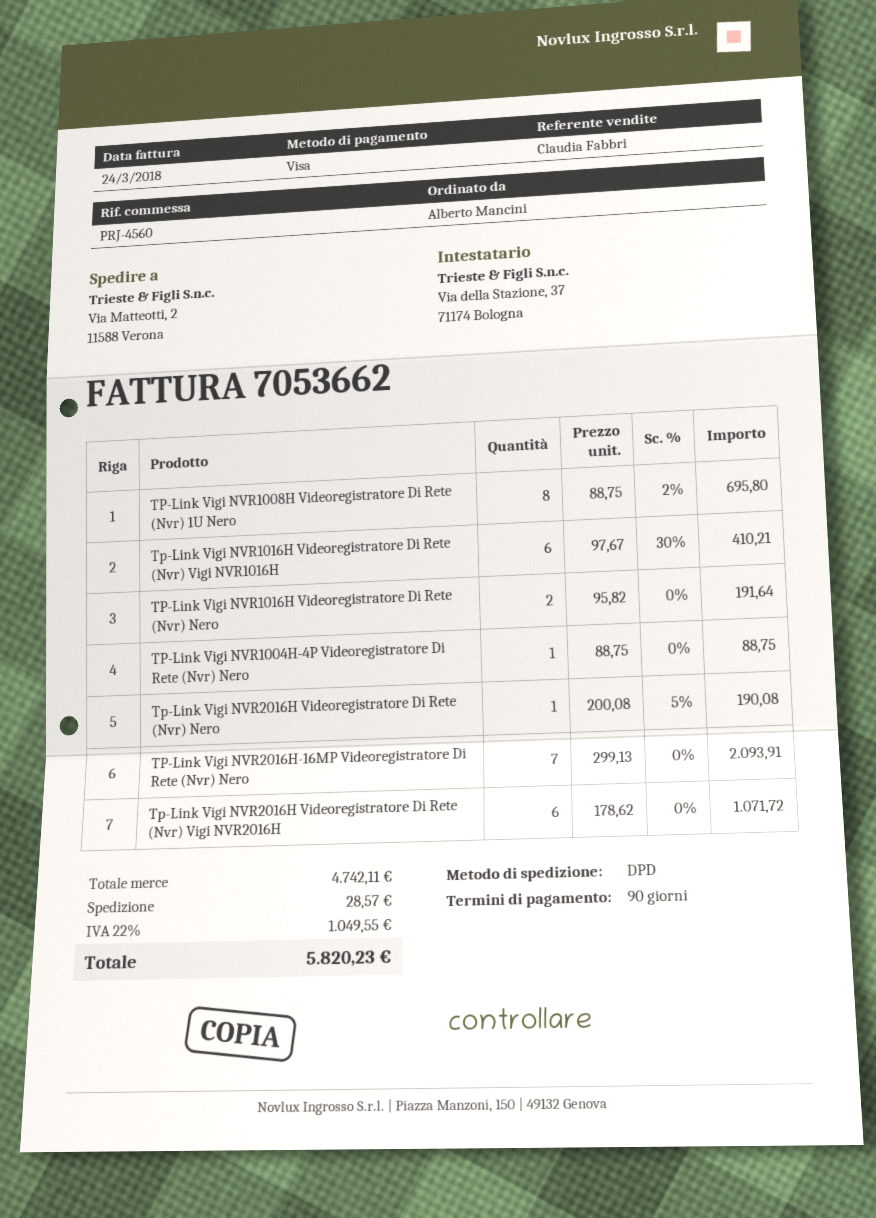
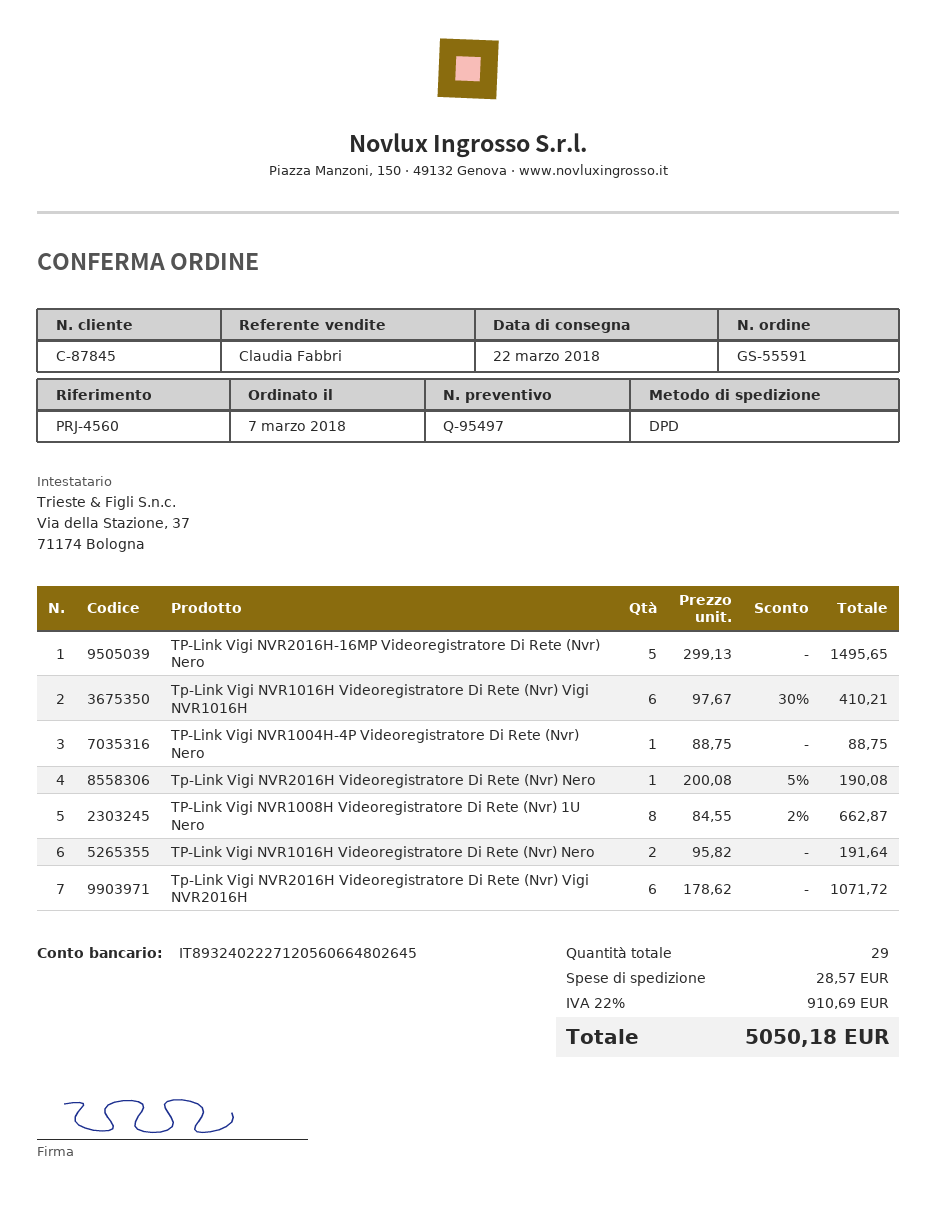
TP-Link Vigi NVR1008H Videoregistratore Di Rete (Nvr) 1U Nero: 8 x 88.75 - 2% = 695.80 -> 8 x 84.55 - 2% = 662.87
TP-Link Vigi NVR2016H-16MP Videoregistratore Di Rete (Nvr) Nero: 7 x 299.13 = 2093.91 -> 5 x 299.13 = 1495.65
tax: 22% = 1049.55 -> 22% = 910.69
total: 5820.23 -> 5050.18

